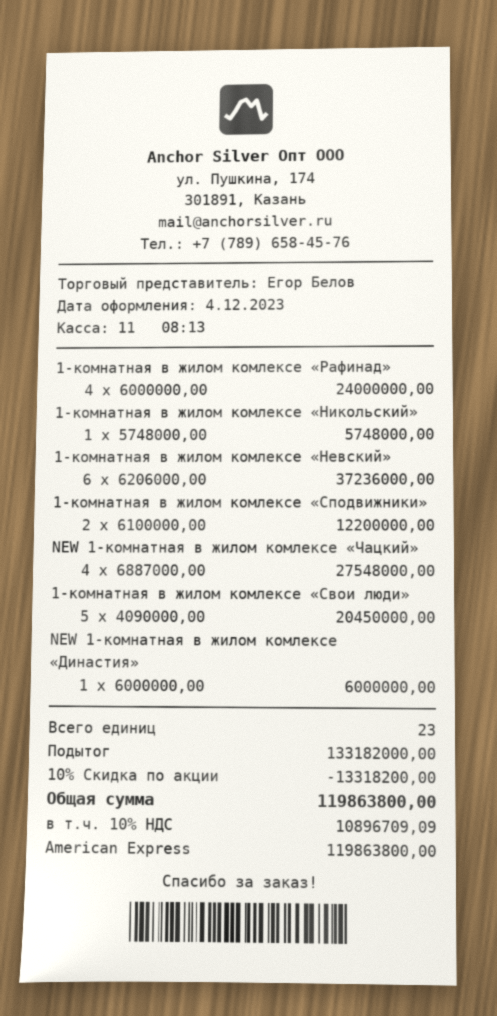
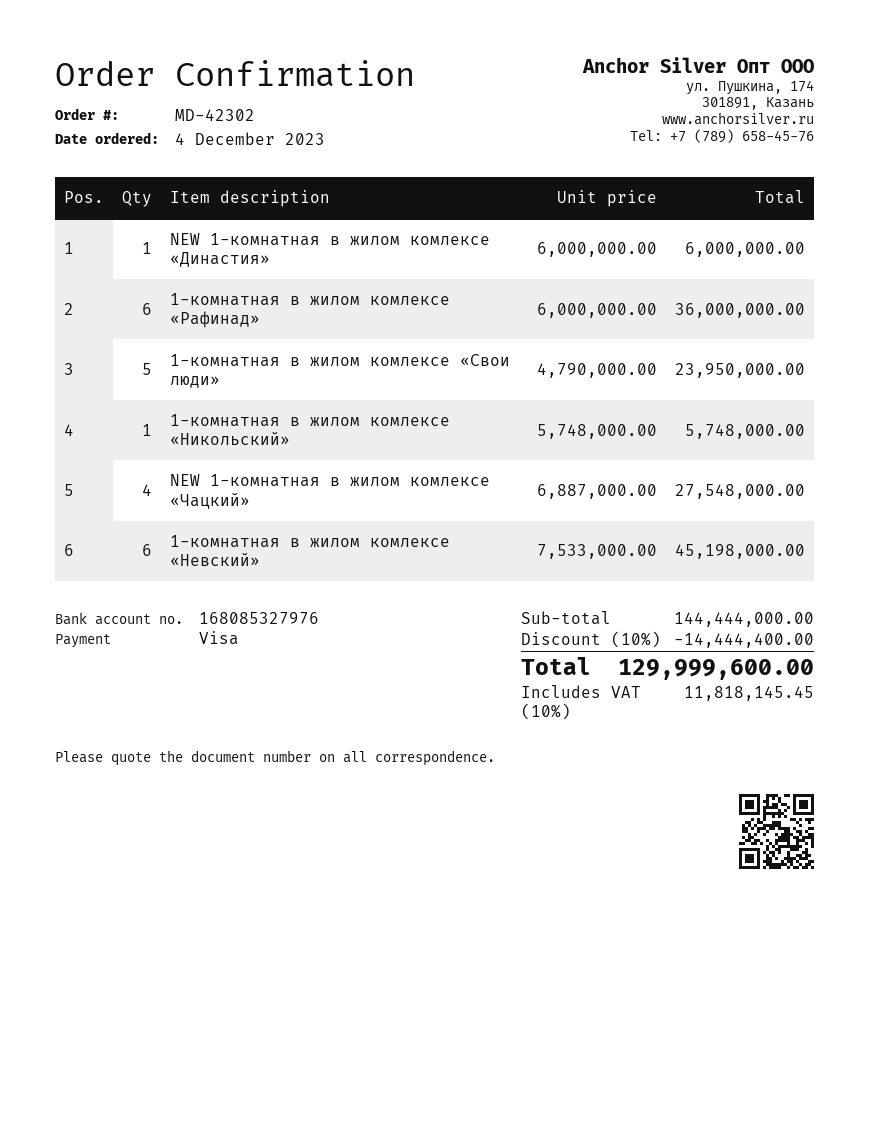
payment method: American Express -> Visa
1-комнатная в жилом комлексе «Рафинад»: 4 x 6000000.00 = 24000000.00 -> 6 x 6000000.00 = 36000000.00
1-комнатная в жилом комлексе «Невский»: 6 x 6206000.00 = 37236000.00 -> 6 x 7533000.00 = 45198000.00
1-комнатная в жилом комлексе «Сподвижники»: 2 x 6100000.00 = 12200000.00 -> none
1-комнатная в жилом комлексе «Свои люди»: 5 x 4090000.00 = 20450000.00 -> 5 x 4790000.00 = 23950000.00
subtotal: 133182000.00 -> 144444000.00
discount: 10% = 13318200.00 -> 10% = 14444400.00
tax: 10% = 10896709.09 -> 10% = 11818145.45
total: 119863800.00 -> 129999600.00

